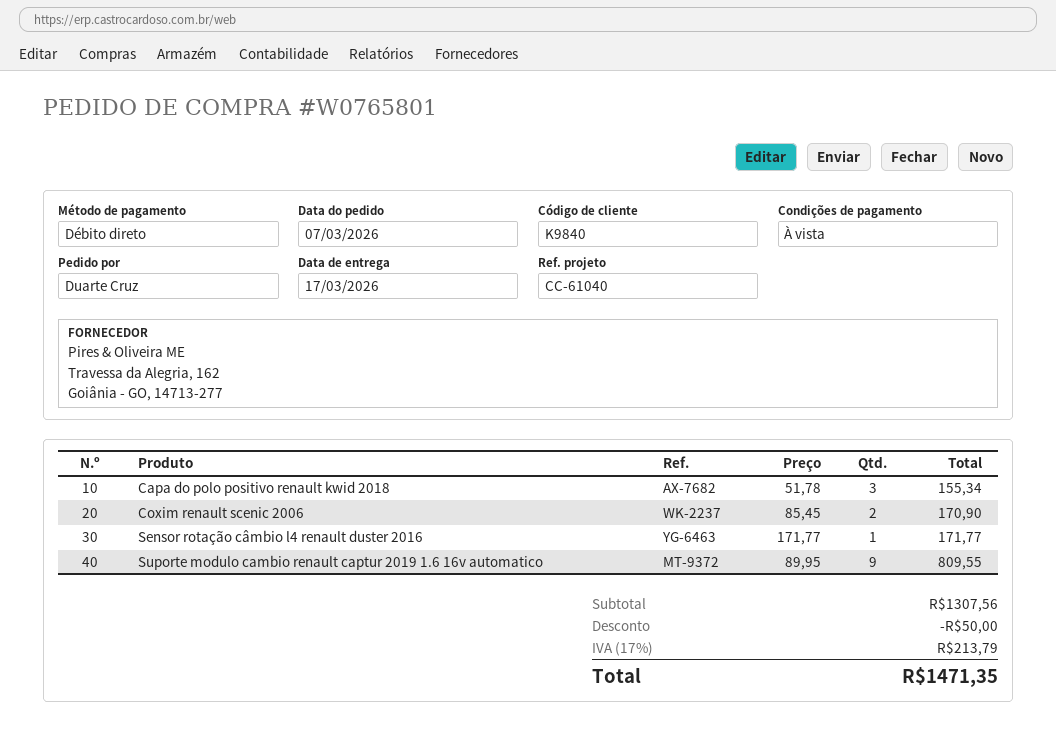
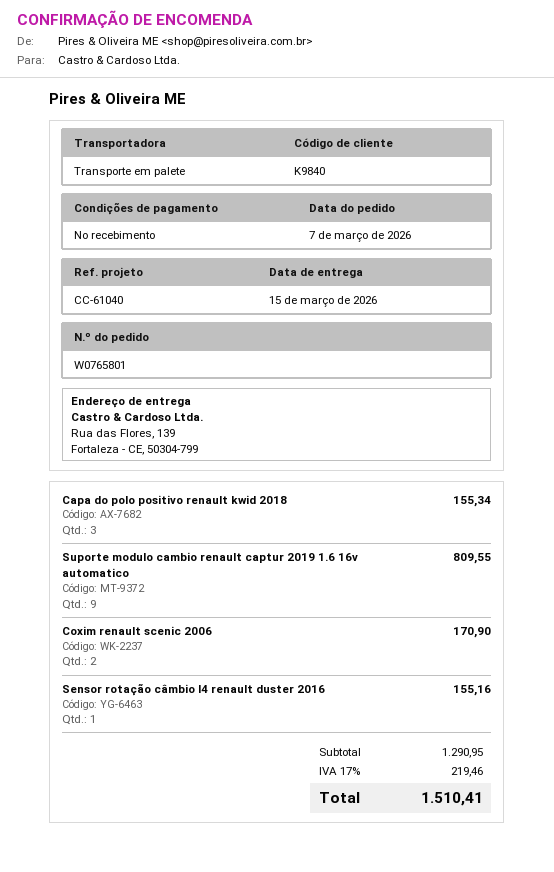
delivery date: 2026-03-17 -> 2026-03-15
Sensor rotação câmbio l4 renault duster 2016: 1 for 171.77 -> 1 for 155.16
subtotal: 1307.56 -> 1290.95
discount: 50.00 -> none
tax: 17% = 213.79 -> 17% = 219.46
total: 1471.35 -> 1510.41

